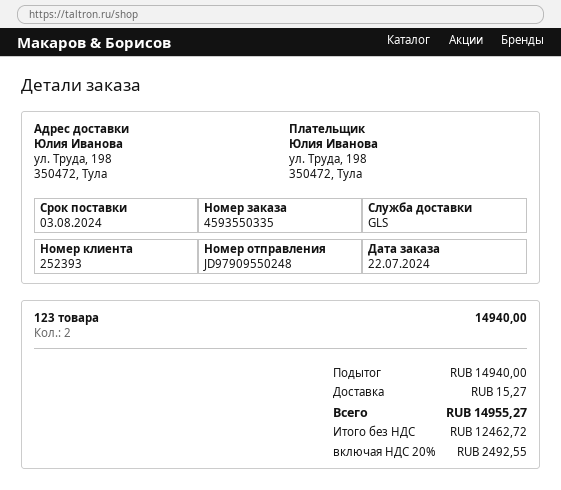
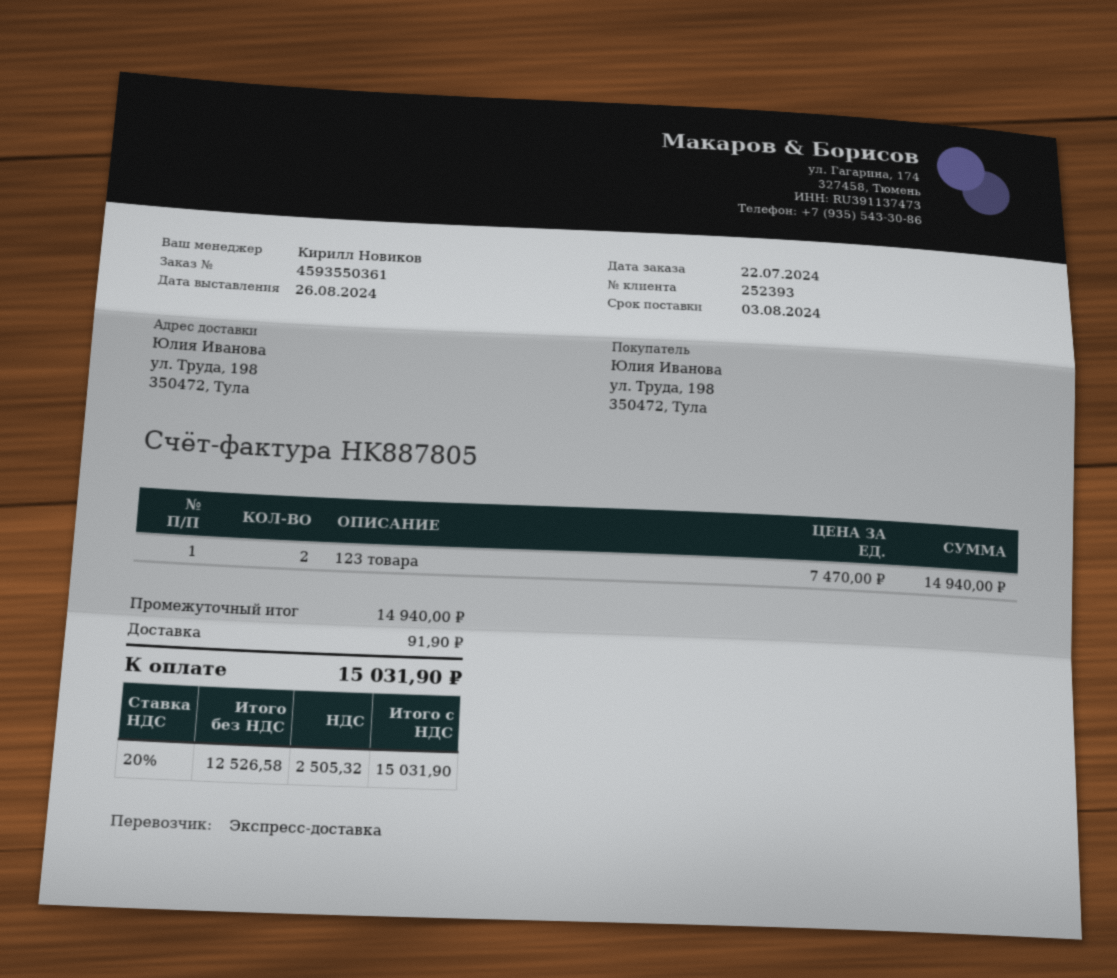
order number: 4593550335 -> 4593550361
shipping method: GLS -> express
shipping: 15.27 -> 91.90
net: 12462.72 -> 12526.58
tax: 20% = 2492.55 -> 20% = 2505.32
total: 14955.27 -> 15031.90

